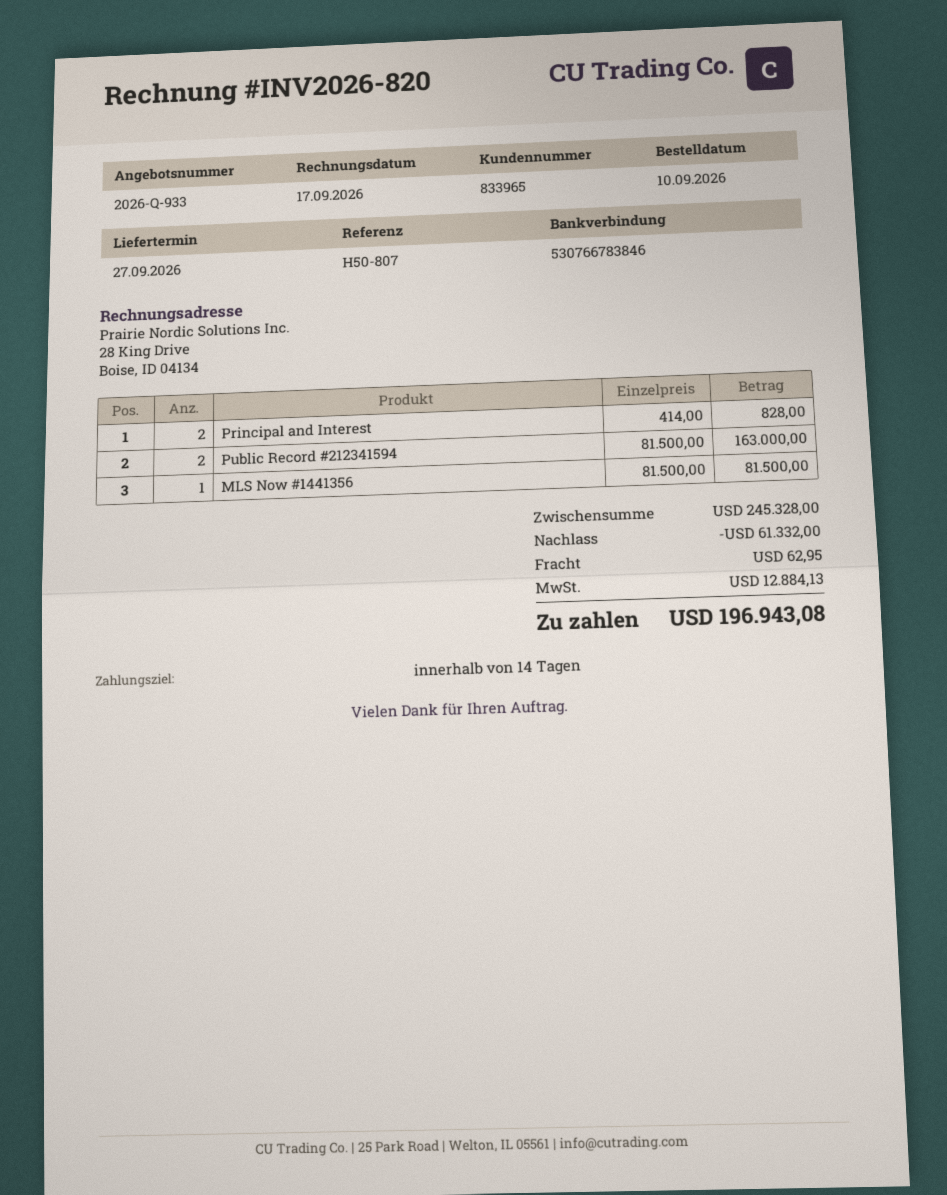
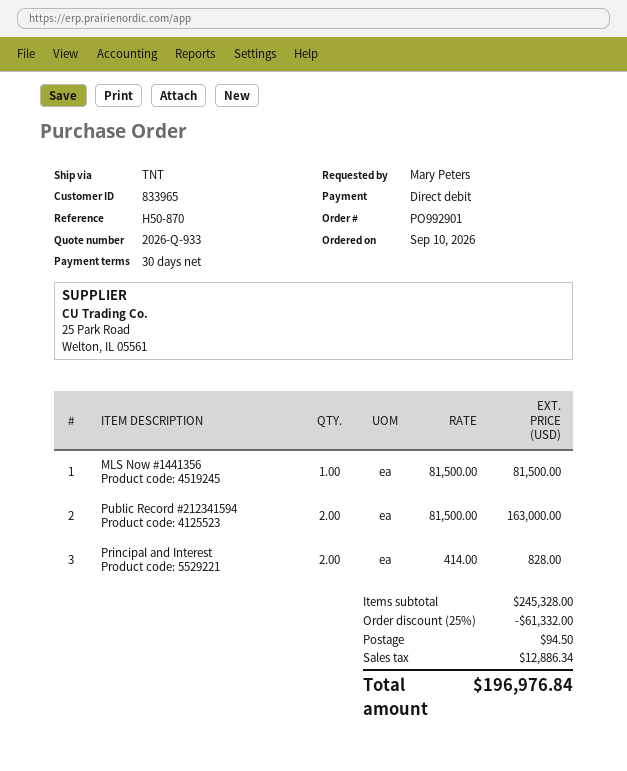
payment terms: 14 days -> 30 days
reference: H50-807 -> H50-870
shipping: 62.95 -> 94.50
tax: 12884.13 -> 12886.34
total: 196943.08 -> 196976.84

